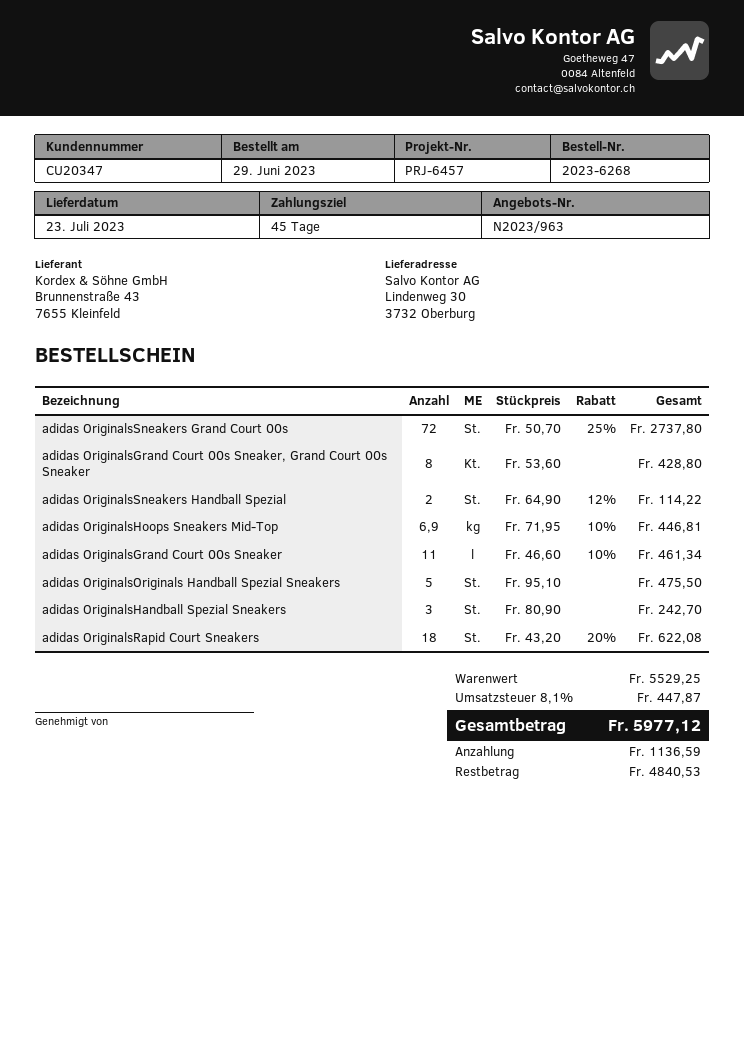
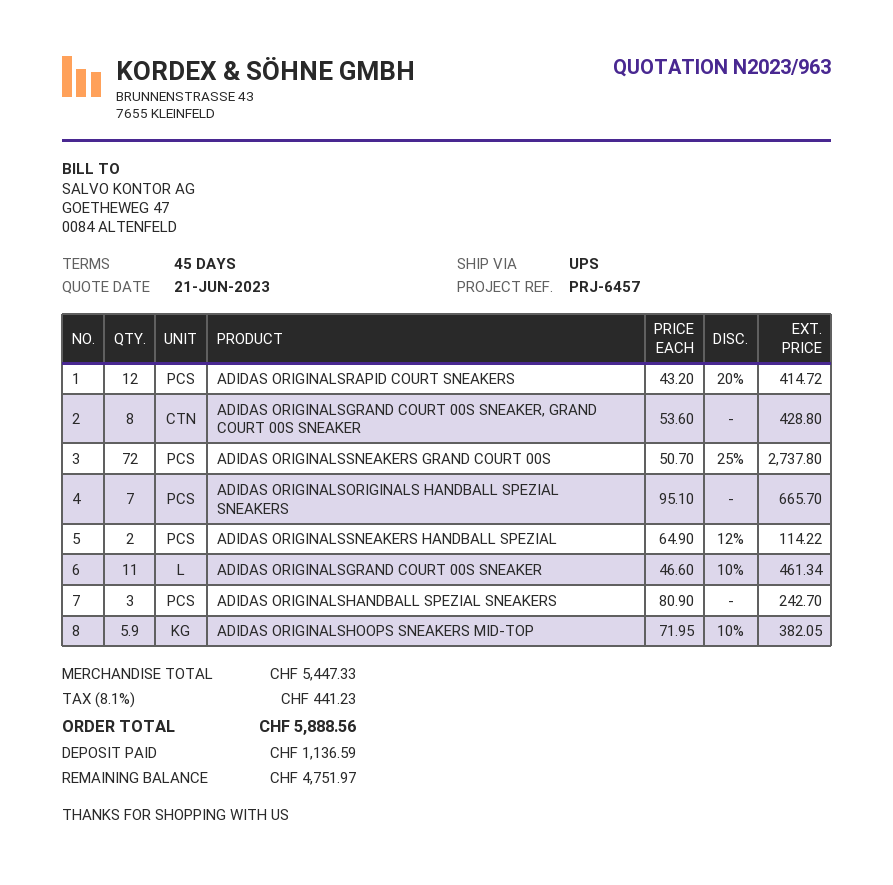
adidas OriginalsHoops Sneakers Mid-Top: 6.9 x 71.95 - 10% = 446.81 -> 5.9 x 71.95 - 10% = 382.05
adidas OriginalsOriginals Handball Spezial Sneakers: 5 x 95.10 = 475.50 -> 7 x 95.10 = 665.70
adidas OriginalsRapid Court Sneakers: 18 x 43.20 - 20% = 622.08 -> 12 x 43.20 - 20% = 414.72
subtotal: 5529.25 -> 5447.33
tax: 8.1% = 447.87 -> 8.1% = 441.23
total: 5977.12 -> 5888.56
balance: 4840.53 -> 4751.97

